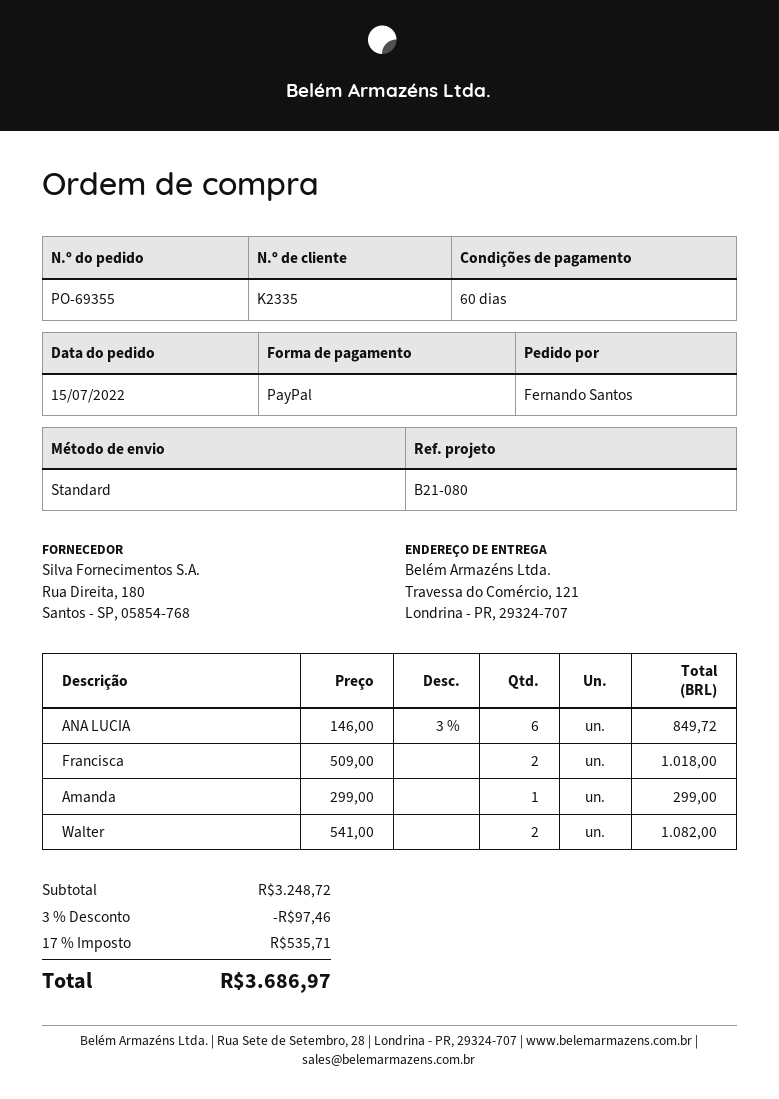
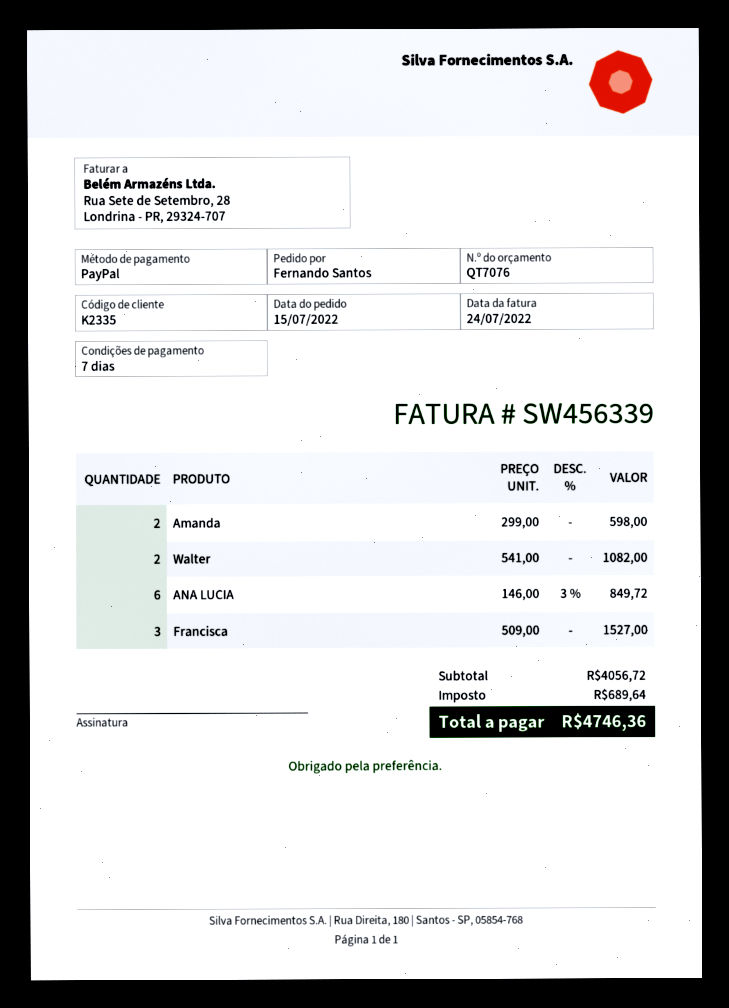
payment terms: 60 days -> 7 days
Francisca: 2 x 509.00 = 1018.00 -> 3 x 509.00 = 1527.00
Amanda: 1 x 299.00 = 299.00 -> 2 x 299.00 = 598.00
subtotal: 3248.72 -> 4056.72
discount: 3% = 97.46 -> none
tax: 535.71 -> 689.64
total: 3686.97 -> 4746.36

